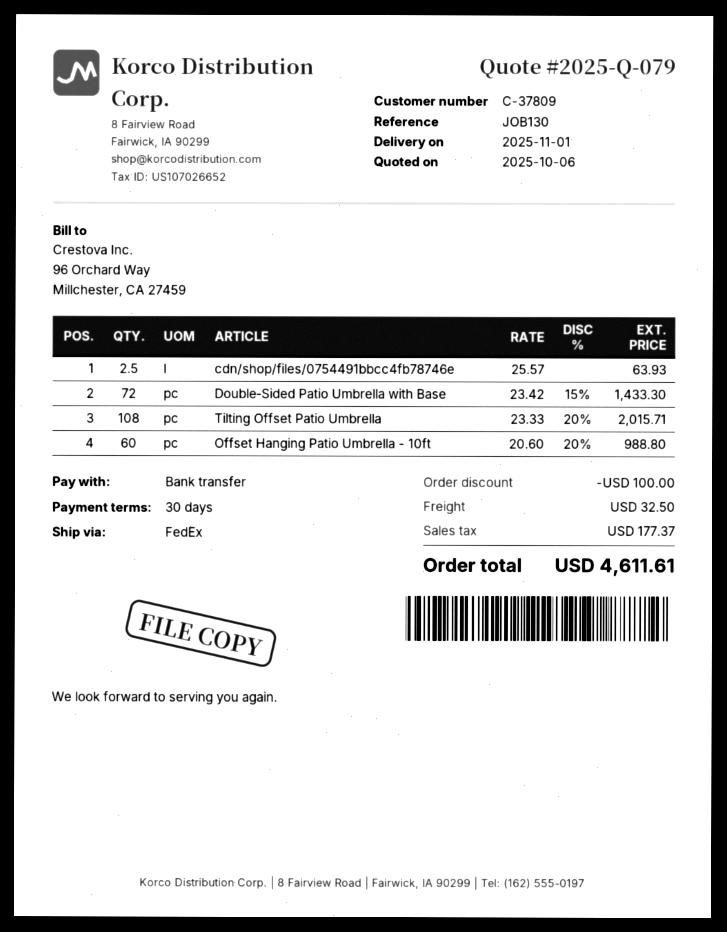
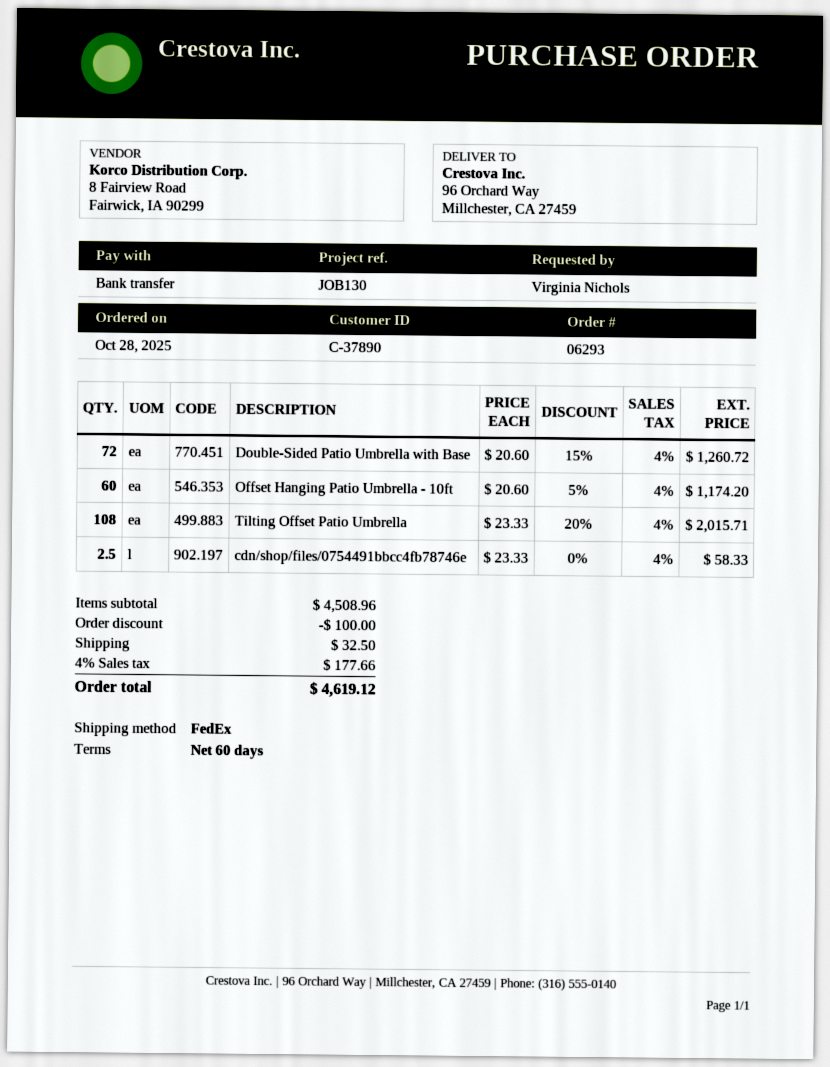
payment terms: 30 days -> 60 days
customer number: C-37809 -> C-37890
cdn/shop/files/0754491bbcc4fb78746e: 2.5 x 25.57 = 63.93 -> 2.5 x 23.33 = 58.33
Double‑Sided Patio Umbrella with Base: 72 x 23.42 - 15% = 1433.30 -> 72 x 20.60 - 15% = 1260.72
Offset Hanging Patio Umbrella - 10ft: 60 x 20.60 - 20% = 988.80 -> 60 x 20.60 - 5% = 1174.20
tax: 177.37 -> 177.66
total: 4611.61 -> 4619.12

